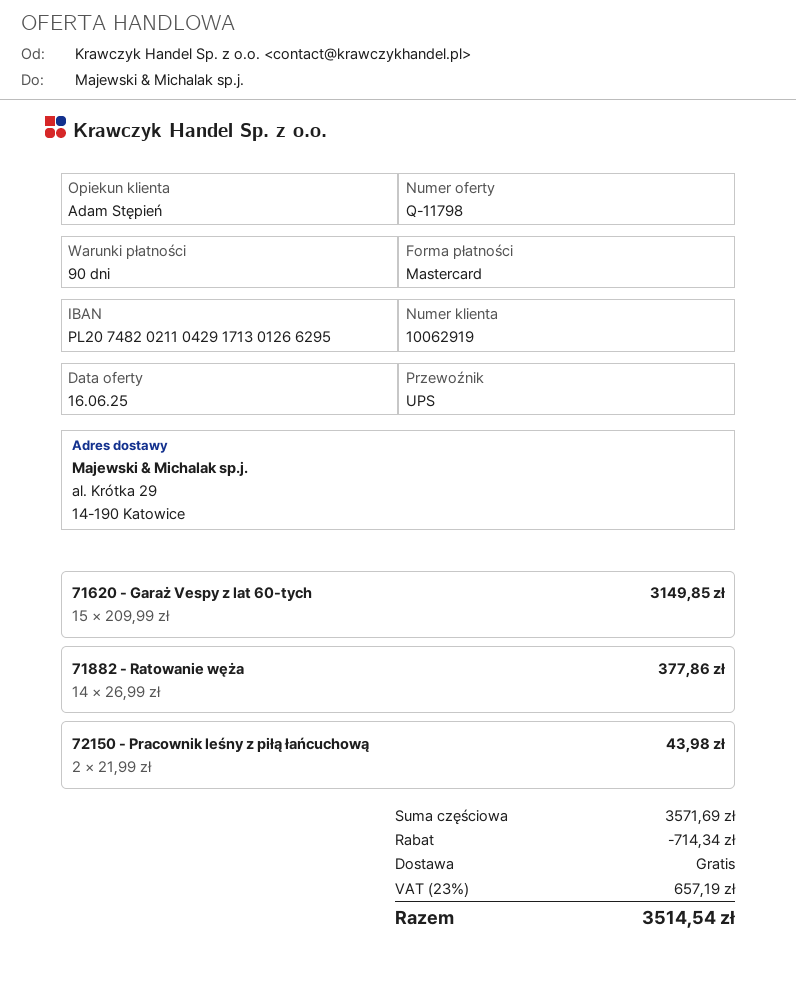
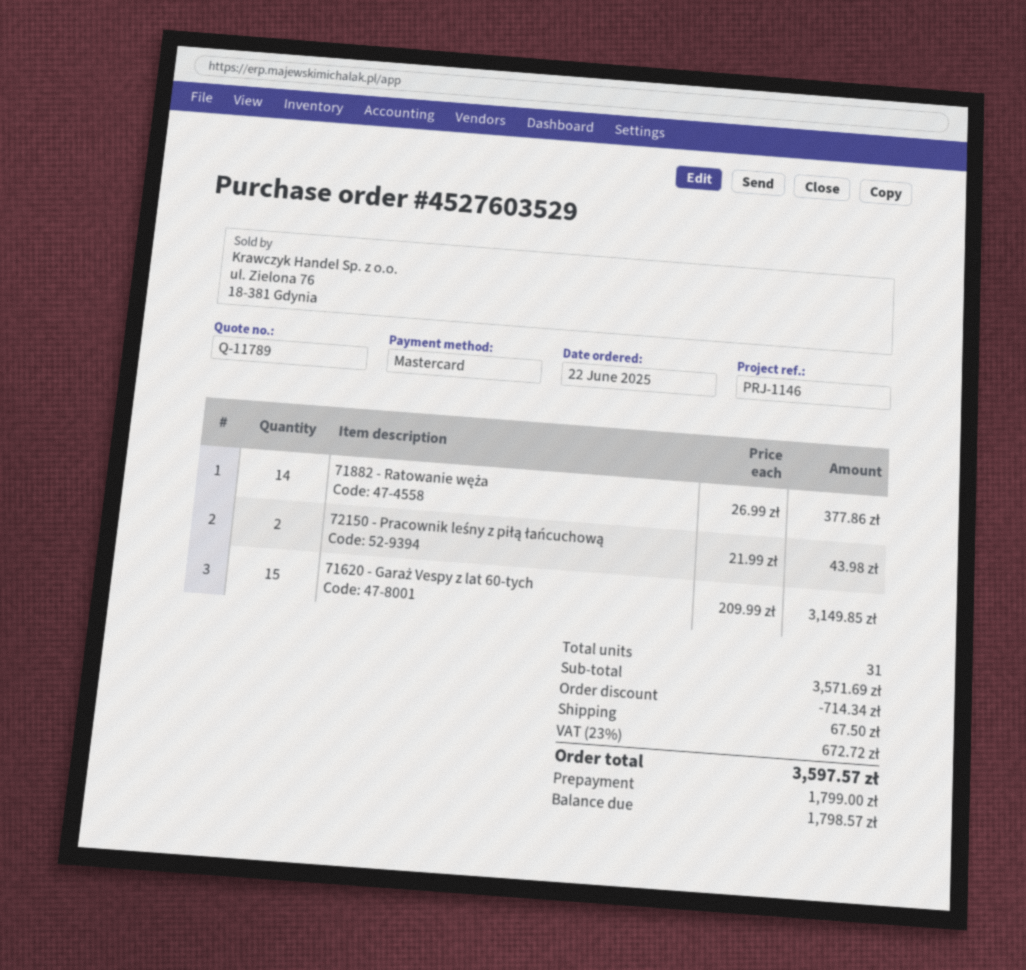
quote number: Q-11798 -> Q-11789
shipping: 0.00 -> 67.50
tax: 23% = 657.19 -> 23% = 672.72
total: 3514.54 -> 3597.57

